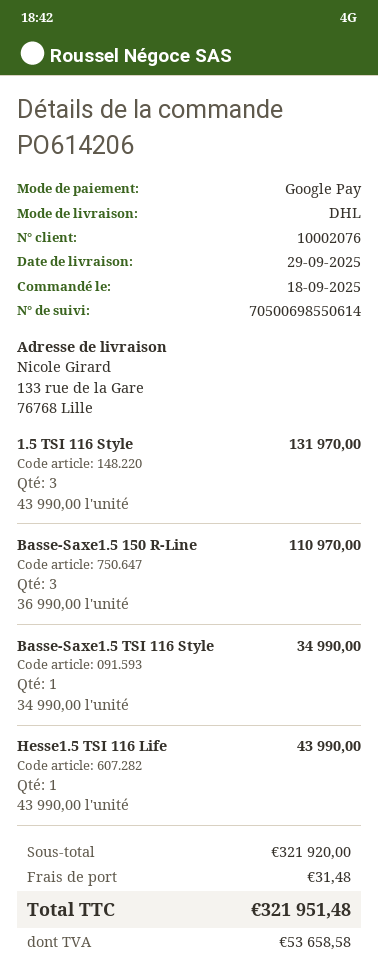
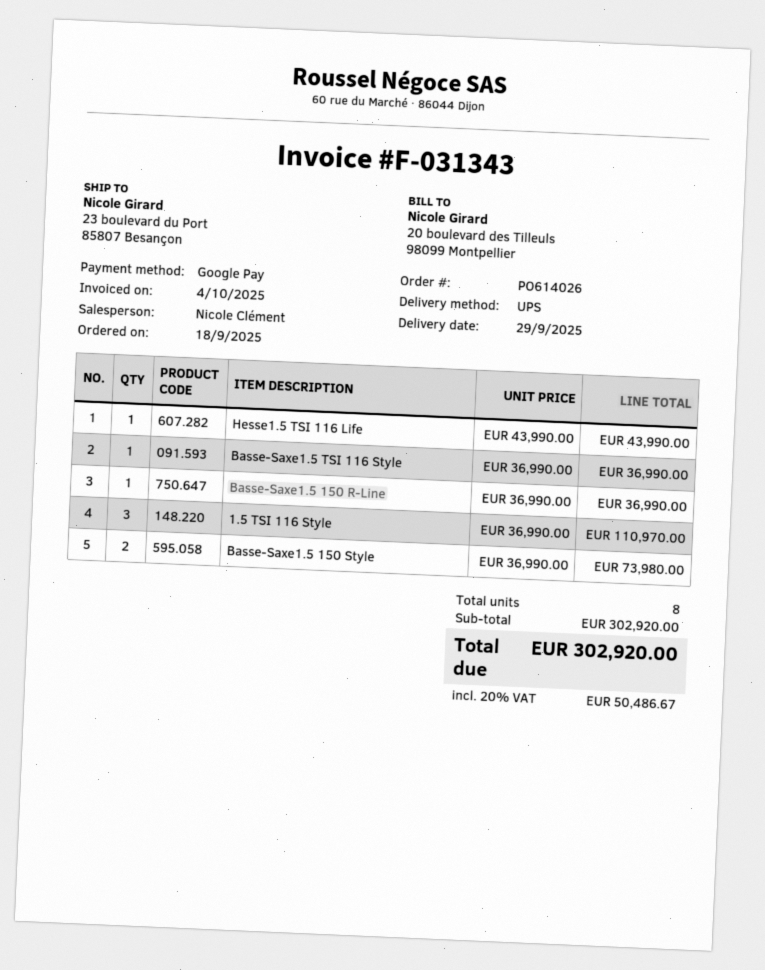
order number: PO614206 -> PO614026
shipping method: DHL -> UPS
ship to: 133 rue de la Gare, 76768 Lille -> 23 boulevard du Port, 85807 Besançon
1.5 TSI 116 Style: 3 x 43990.00 = 131970.00 -> 3 x 36990.00 = 110970.00
Basse-Saxe1.5 150 R-Line: 3 x 36990.00 = 110970.00 -> 1 x 36990.00 = 36990.00
Basse-Saxe1.5 TSI 116 Style: 1 x 34990.00 = 34990.00 -> 1 x 36990.00 = 36990.00
Basse-Saxe1.5 150 Style: none -> 2 x 36990.00 = 73980.00
subtotal: 321920.00 -> 302920.00
shipping: 31.48 -> none
tax: 53658.58 -> 50486.67
total: 321951.48 -> 302920.00

